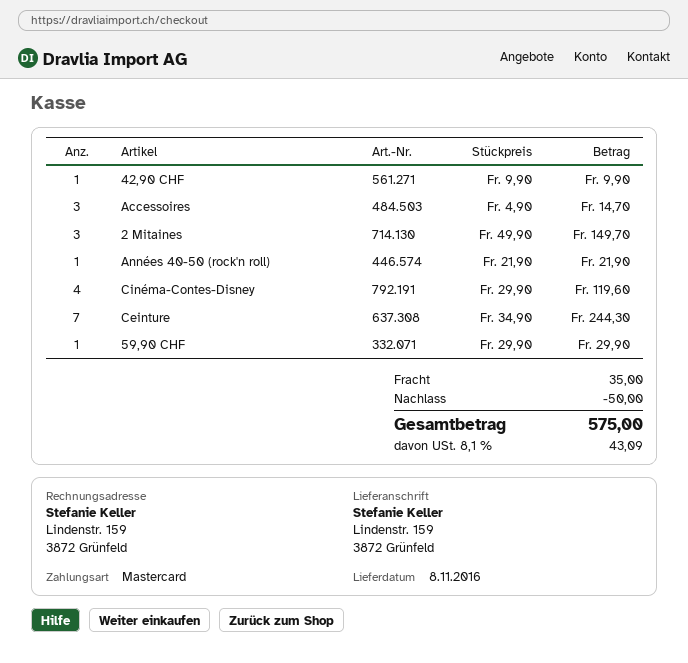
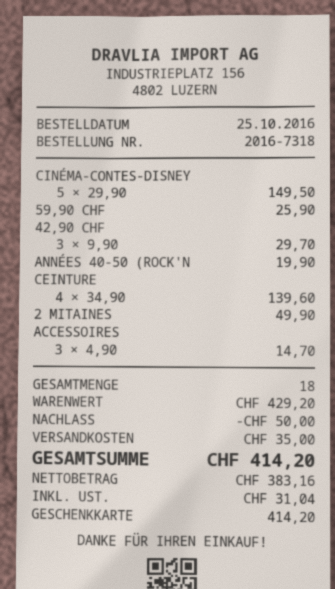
payment method: Mastercard -> gift card
42,90 CHF: 1 x 9.90 = 9.90 -> 3 x 9.90 = 29.70
2 Mitaines: 3 x 49.90 = 149.70 -> 1 x 49.90 = 49.90
Années 40-50 (rock'n roll): 1 x 21.90 = 21.90 -> 1 x 19.90 = 19.90
Cinéma-Contes-Disney: 4 x 29.90 = 119.60 -> 5 x 29.90 = 149.50
Ceinture: 7 x 34.90 = 244.30 -> 4 x 34.90 = 139.60
59,90 CHF: 1 x 29.90 = 29.90 -> 1 x 25.90 = 25.90
tax: 43.09 -> 31.04
total: 575.00 -> 414.20

